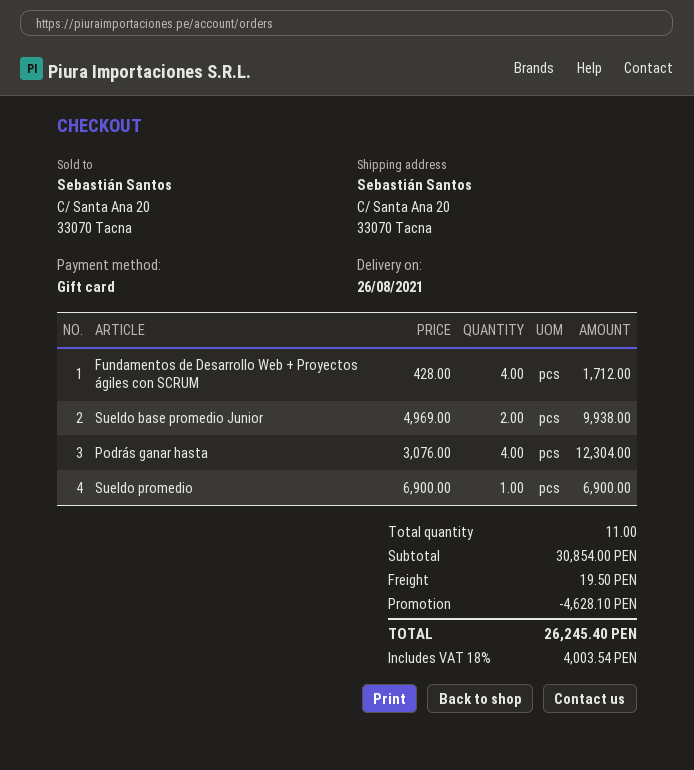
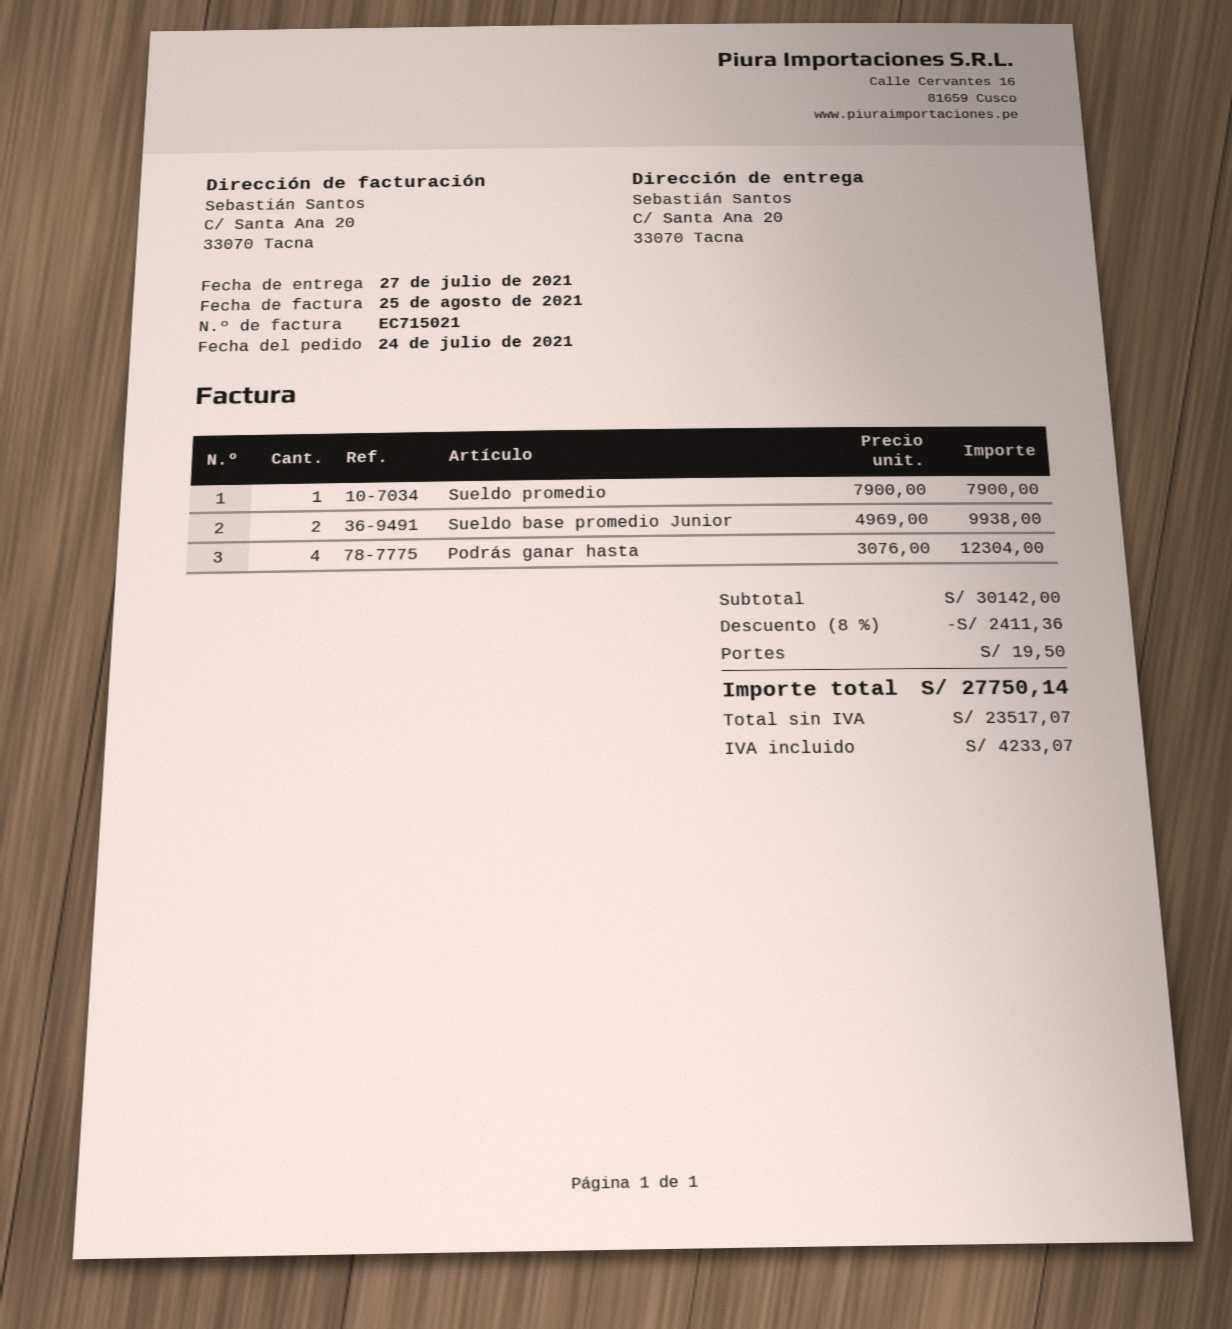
delivery date: 2021-08-26 -> 2021-07-27
Fundamentos de Desarrollo Web + Proyectos ágiles con SCRUM: 4 x 428.00 = 1712.00 -> none
Sueldo promedio: 1 x 6900.00 = 6900.00 -> 1 x 7900.00 = 7900.00
subtotal: 30854.00 -> 30142.00
discount: 4628.10 -> 2411.36
tax: 4003.54 -> 4233.07
total: 26245.40 -> 27750.14

